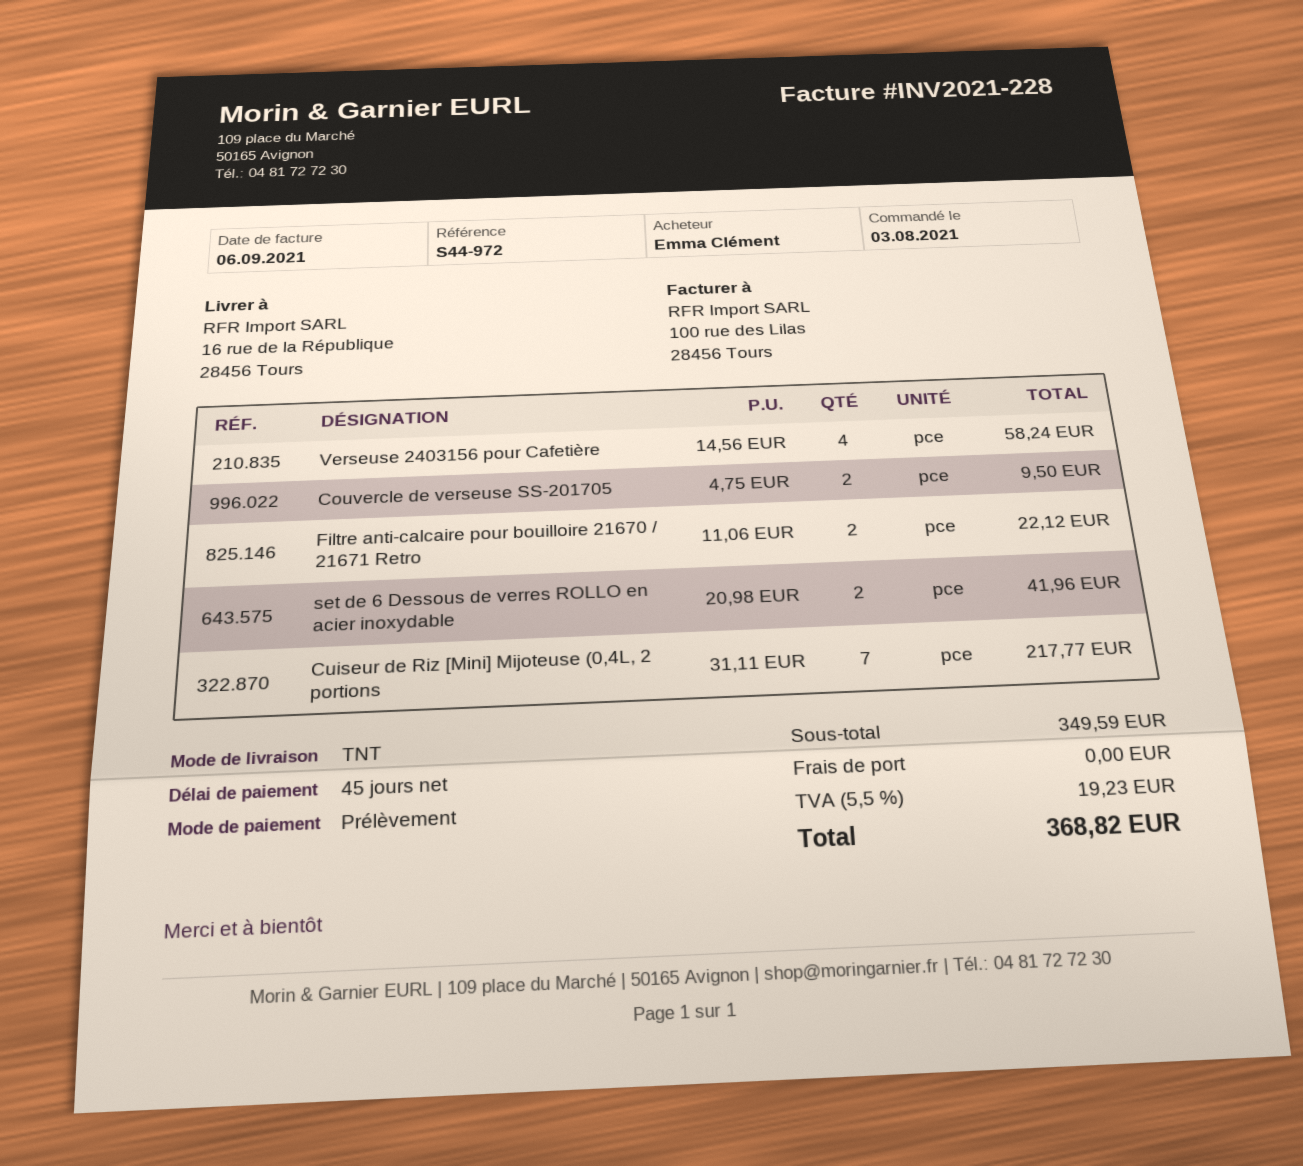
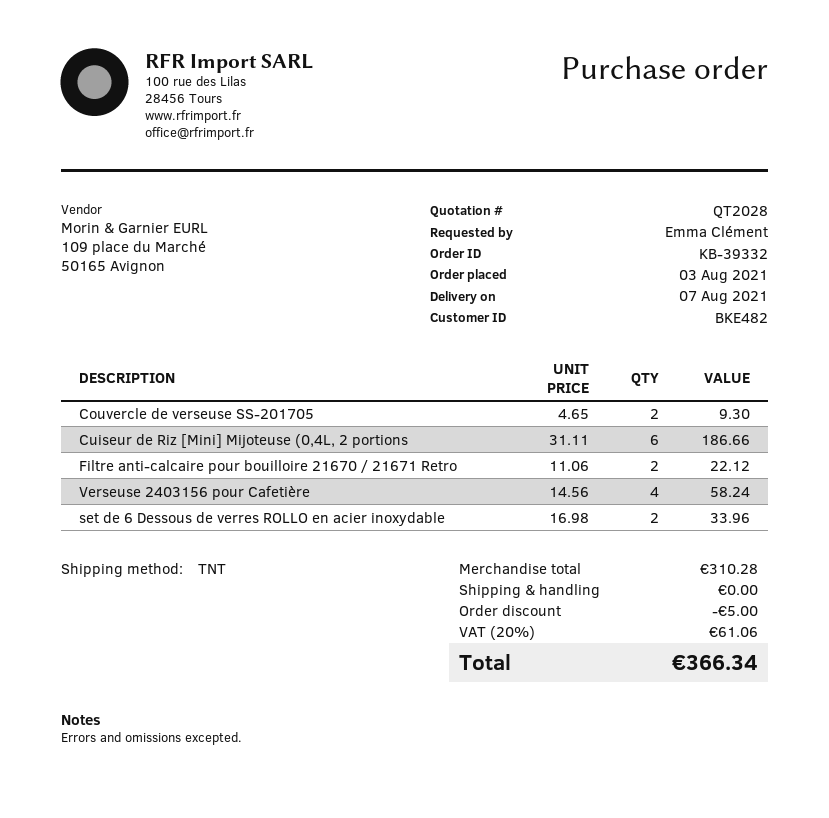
Couvercle de verseuse SS-201705: 2 x 4.75 = 9.50 -> 2 x 4.65 = 9.30
set de 6 Dessous de verres ROLLO en acier inoxydable: 2 x 20.98 = 41.96 -> 2 x 16.98 = 33.96
Cuiseur de Riz [Mini] Mijoteuse (0,4L, 2 portions: 7 x 31.11 = 217.77 -> 6 x 31.11 = 186.66
subtotal: 349.59 -> 310.28
discount: none -> 5.00
tax: 5.5% = 19.23 -> 20% = 61.06
total: 368.82 -> 366.34

